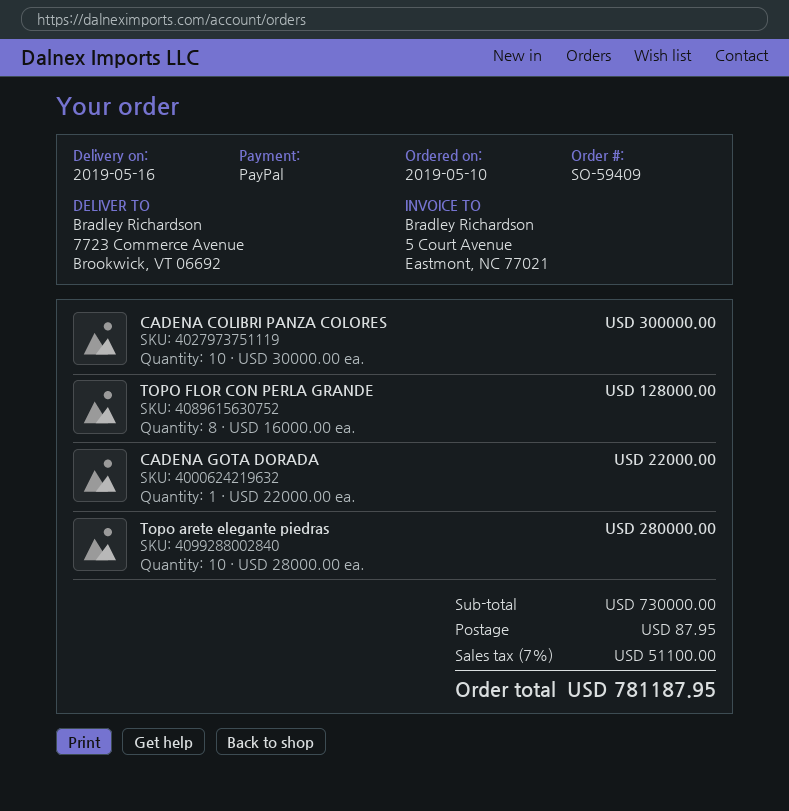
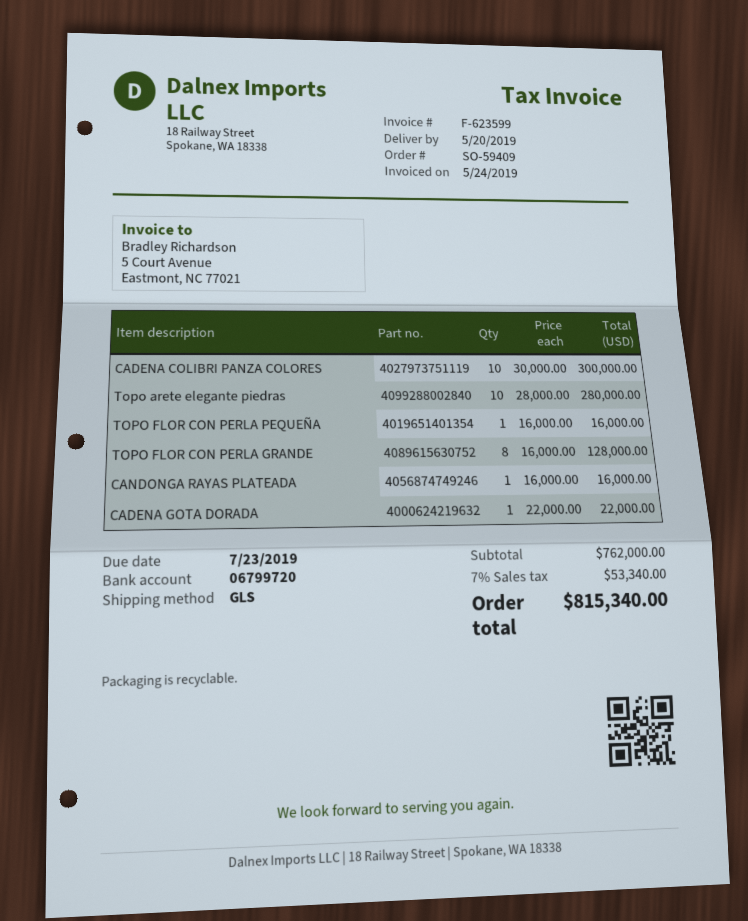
delivery date: 2019-05-16 -> 2019-05-20
TOPO FLOR CON PERLA PEQUEÑA: none -> 1 x 16000.00 = 16000.00
CANDONGA RAYAS PLATEADA: none -> 1 x 16000.00 = 16000.00
subtotal: 730000.00 -> 762000.00
shipping: 87.95 -> none
tax: 7% = 51100.00 -> 7% = 53340.00
total: 781187.95 -> 815340.00

